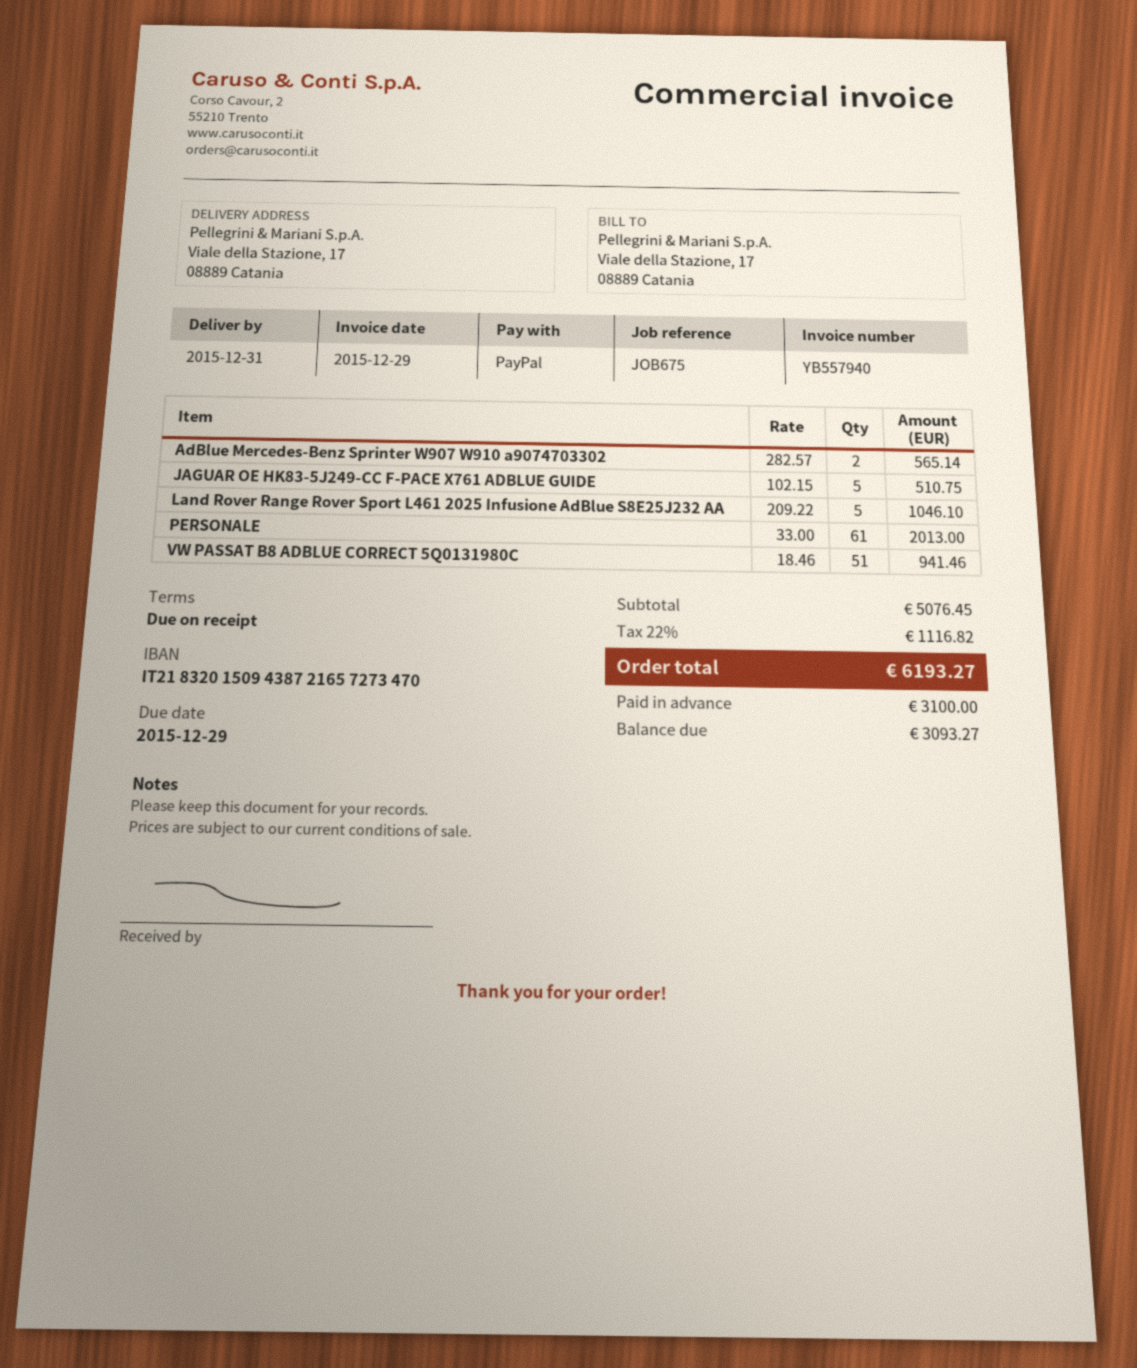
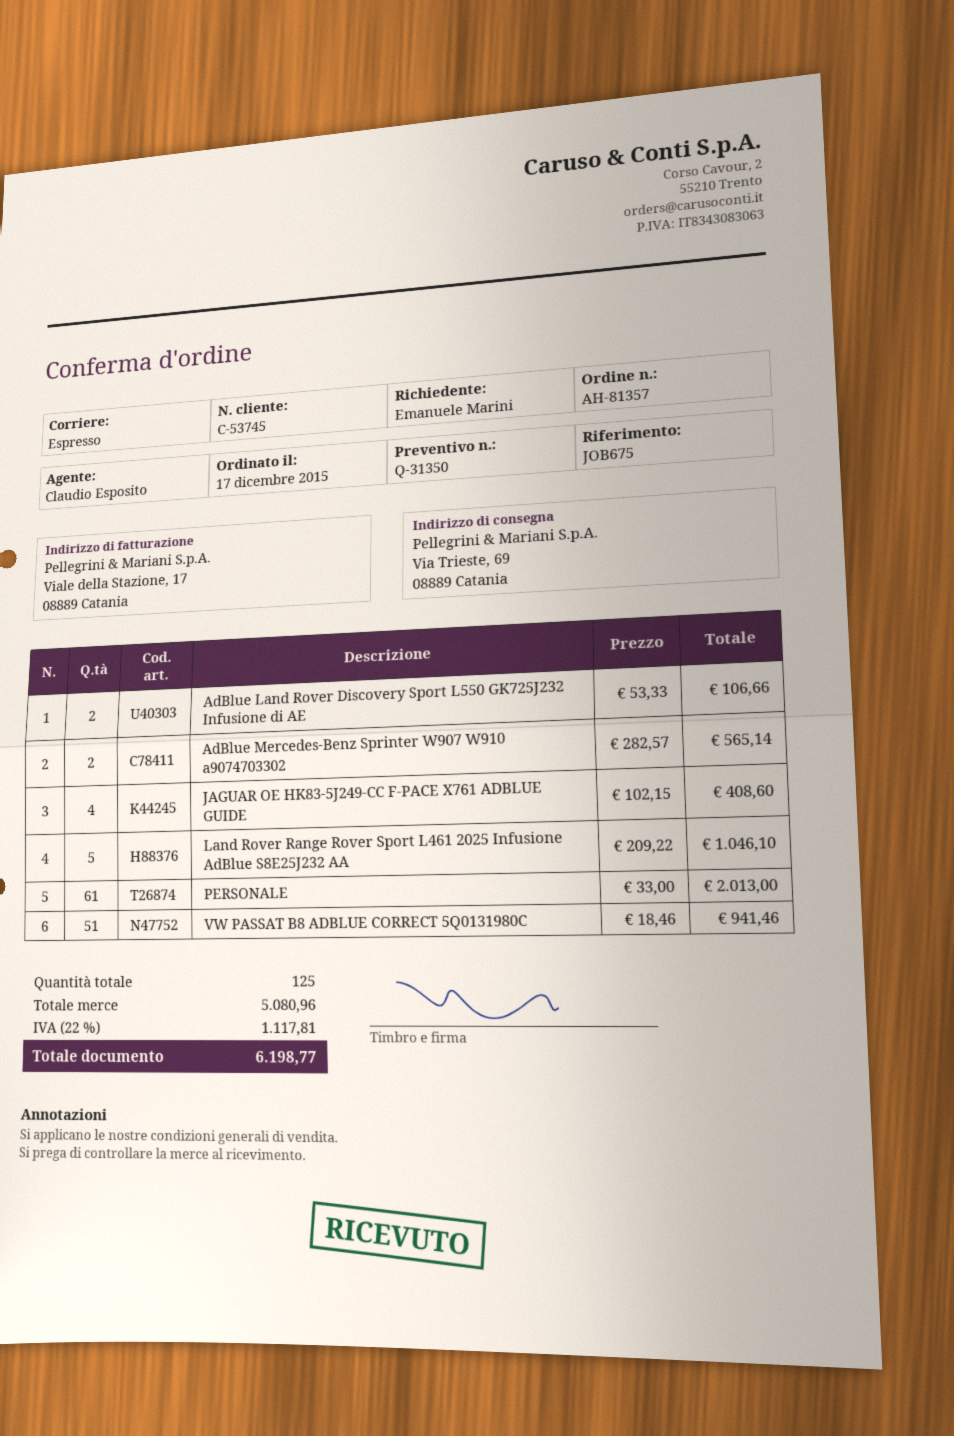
ship to: Viale della Stazione, 17, 08889 Catania -> Via Trieste, 69, 08889 Catania
JAGUAR OE HK83-5J249-CC F-PACE X761 ADBLUE GUIDE: 5 x 102.15 = 510.75 -> 4 x 102.15 = 408.60
AdBlue Land Rover Discovery Sport L550 GK725J232 Infusione di AE: none -> 2 x 53.33 = 106.66
subtotal: 5076.45 -> 5080.96
tax: 22% = 1116.82 -> 22% = 1117.81
total: 6193.27 -> 6198.77

